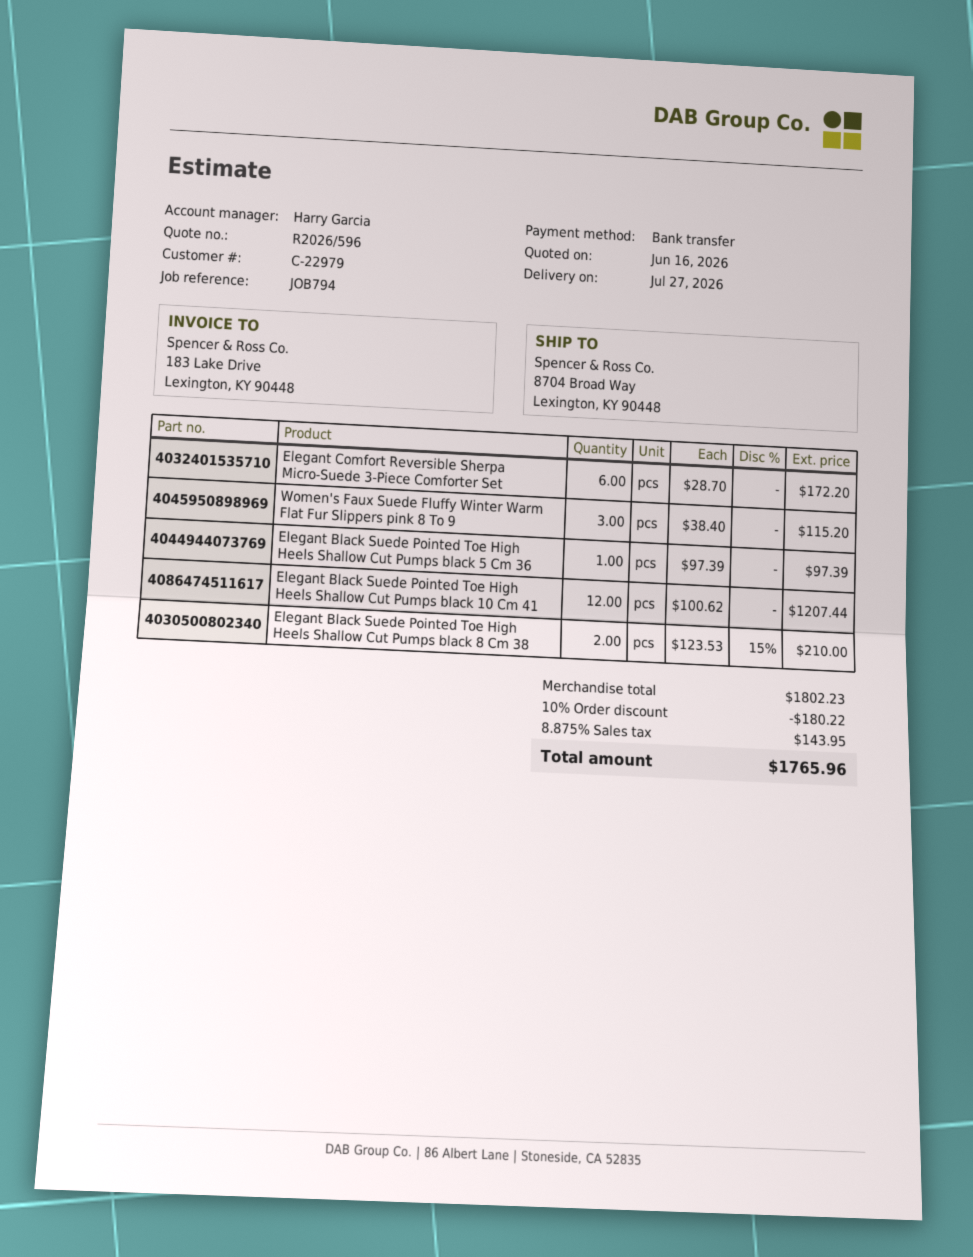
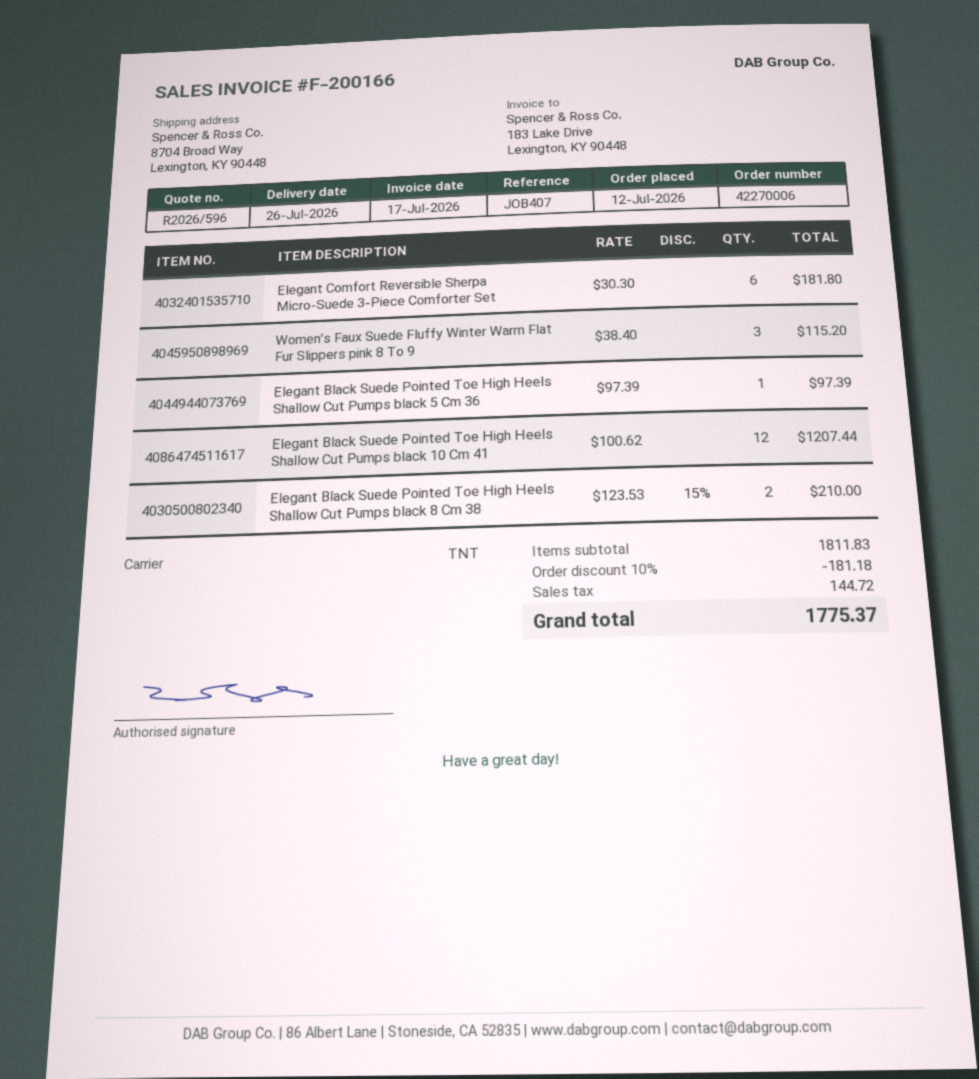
delivery date: 2026-07-27 -> 2026-07-26
reference: JOB794 -> JOB407
Elegant Comfort Reversible Sherpa Micro-Suede 3-Piece Comforter Set: 6 x 28.70 = 172.20 -> 6 x 30.30 = 181.80
subtotal: 1802.23 -> 1811.83
discount: 10% = 180.22 -> 10% = 181.18
tax: 143.95 -> 144.72
total: 1765.96 -> 1775.37

